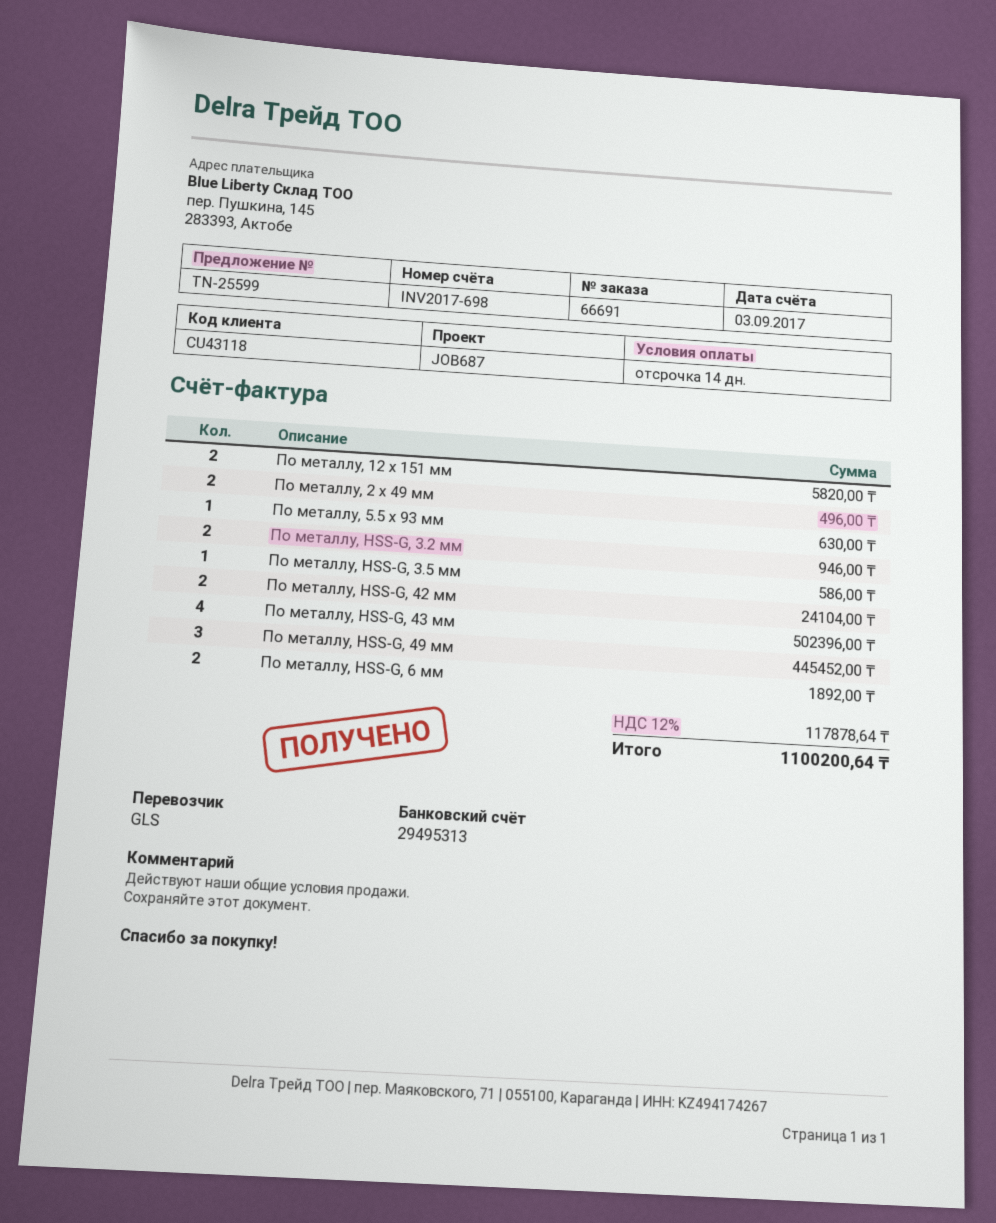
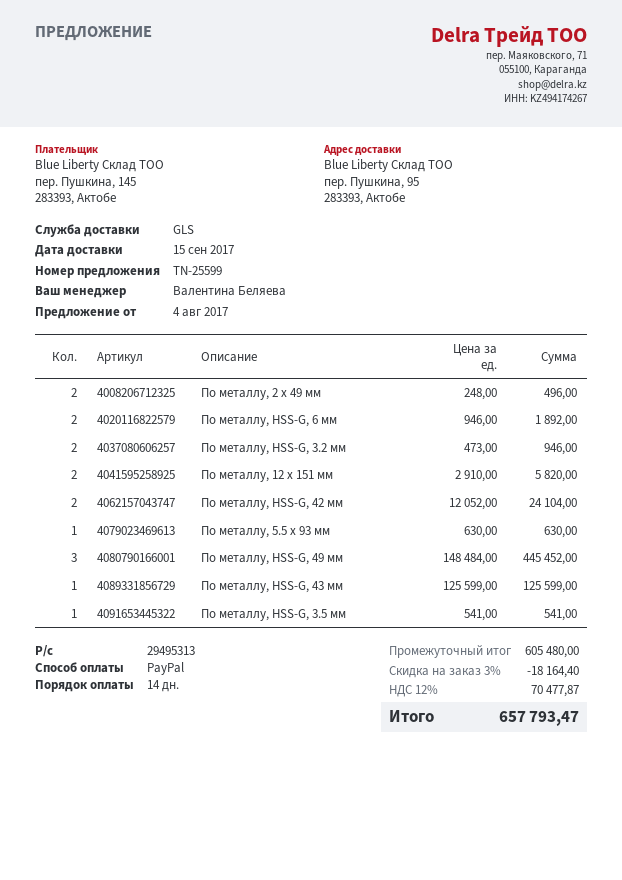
По металлу, HSS-G, 3.5 мм: 1 for 586.00 -> 1 for 541.00
По металлу, HSS-G, 43 мм: 4 for 502396.00 -> 1 for 125599.00
discount: none -> 3% = 18164.40
tax: 12% = 117878.64 -> 12% = 70477.87
total: 1100200.64 -> 657793.47

